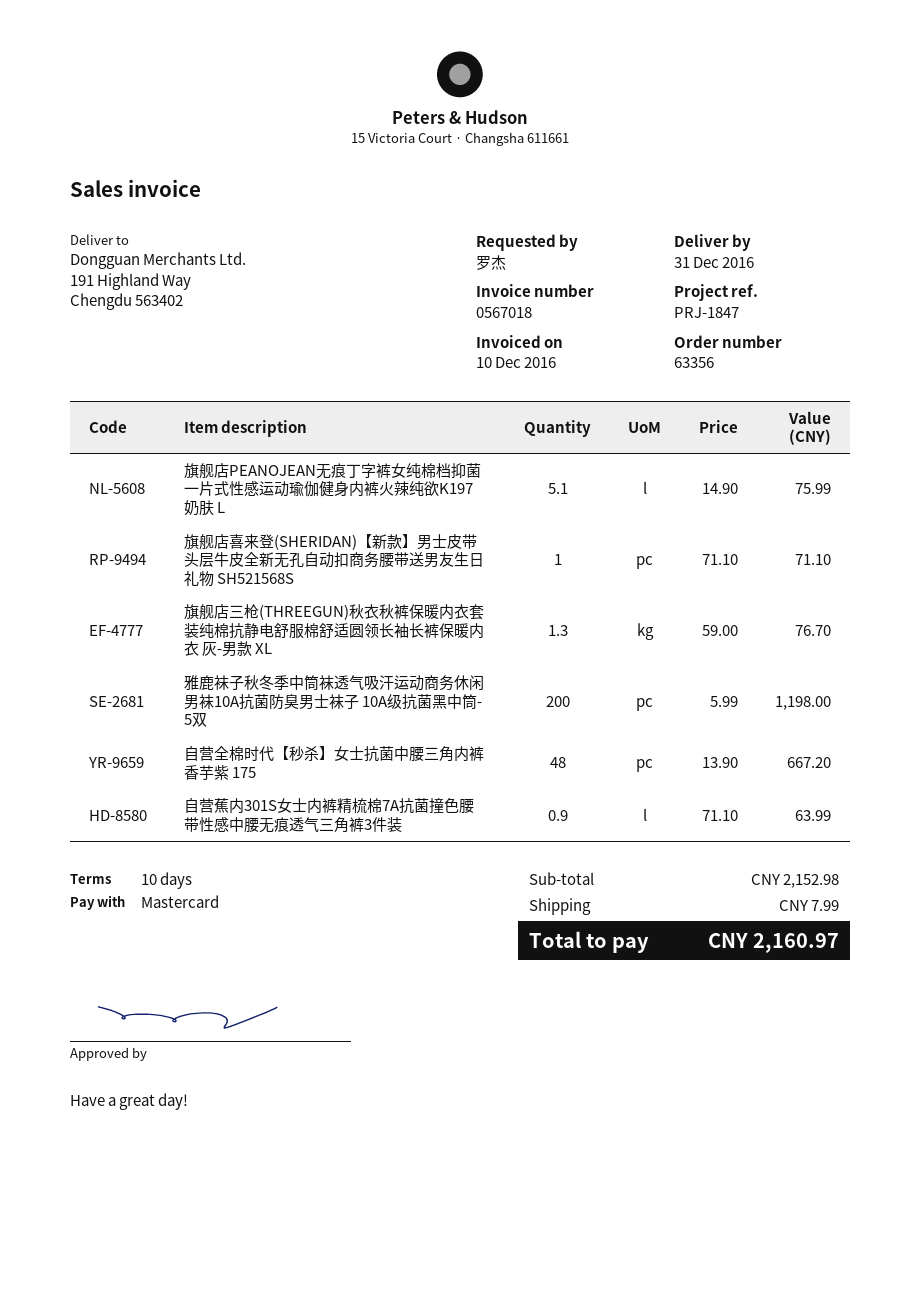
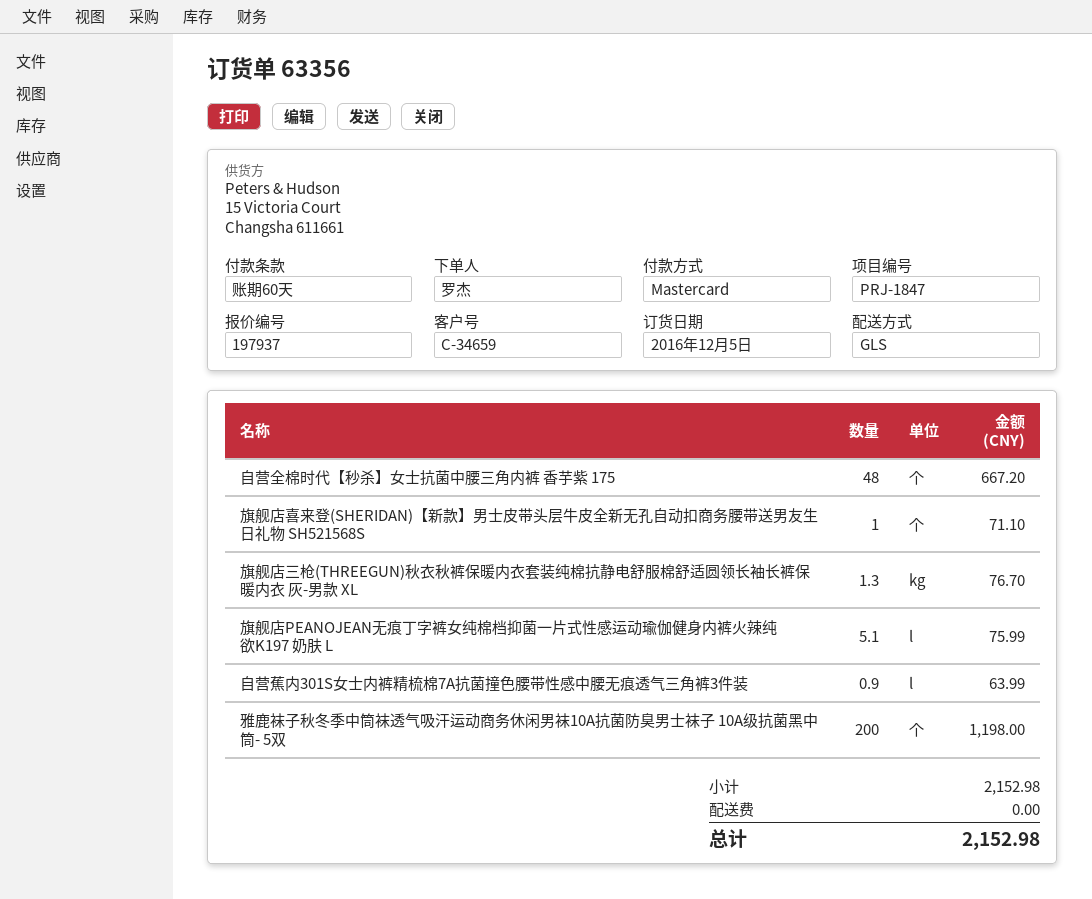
payment terms: 10 days -> 60 days
shipping: 7.99 -> 0.00
total: 2160.97 -> 2152.98

